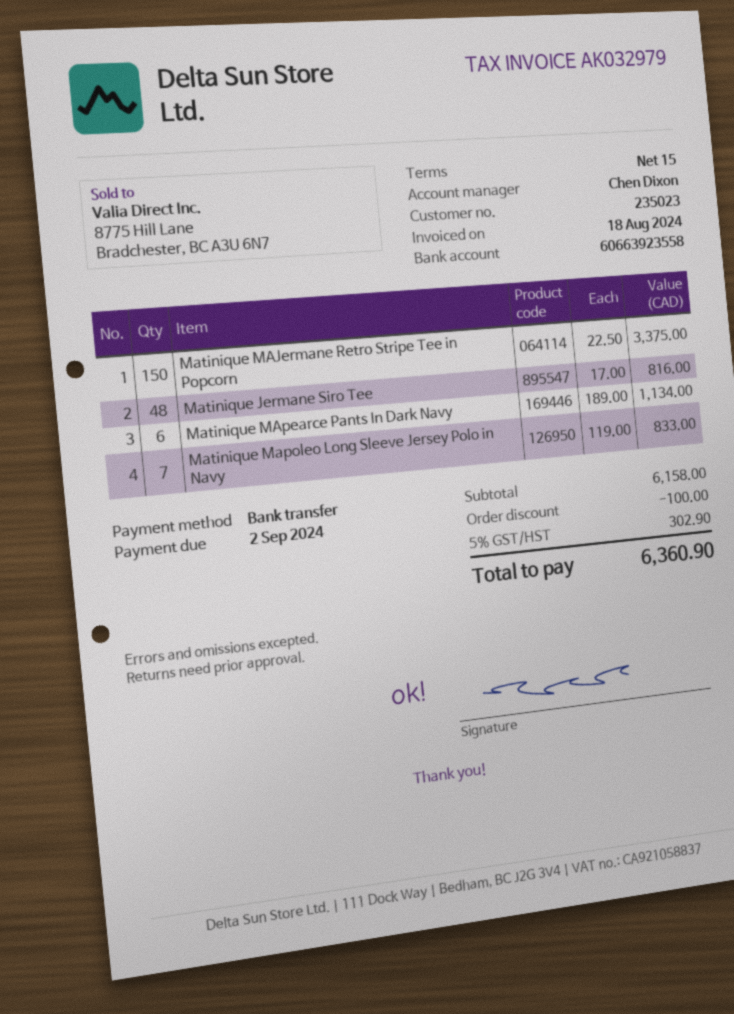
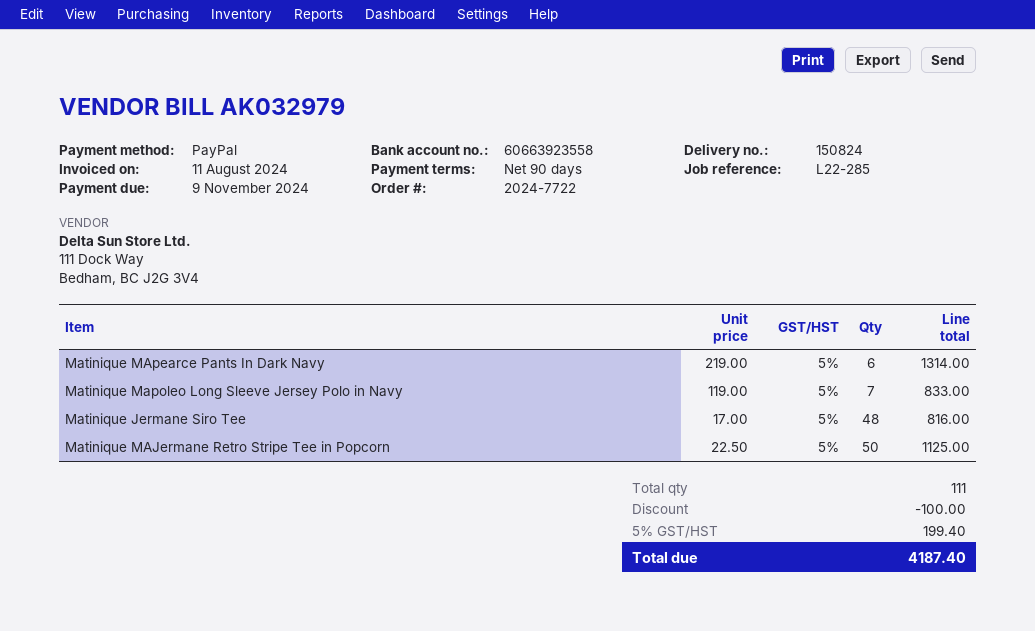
invoice date: 2024-08-18 -> 2024-08-11
payment terms: 15 days -> 90 days
due date: 2024-09-02 -> 2024-11-09
payment method: bank transfer -> PayPal
Matinique MAJermane Retro Stripe Tee in Popcorn: 150 x 22.50 = 3375.00 -> 50 x 22.50 = 1125.00
Matinique MApearce Pants In Dark Navy: 6 x 189.00 = 1134.00 -> 6 x 219.00 = 1314.00
tax: 5% = 302.90 -> 5% = 199.40
total: 6360.90 -> 4187.40

